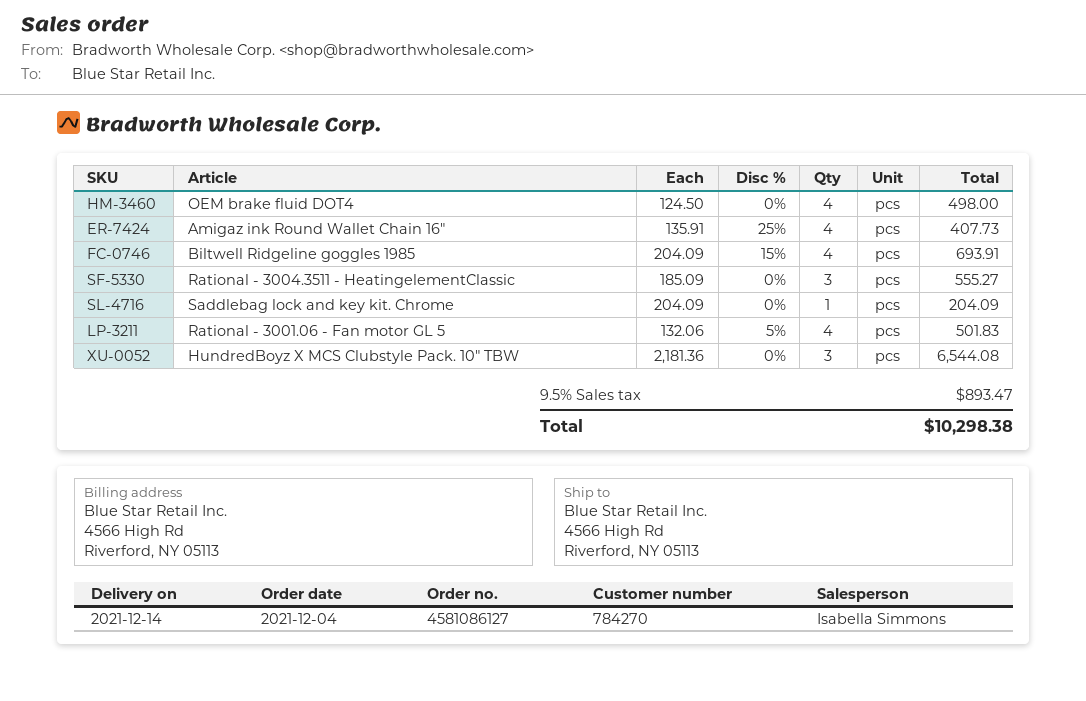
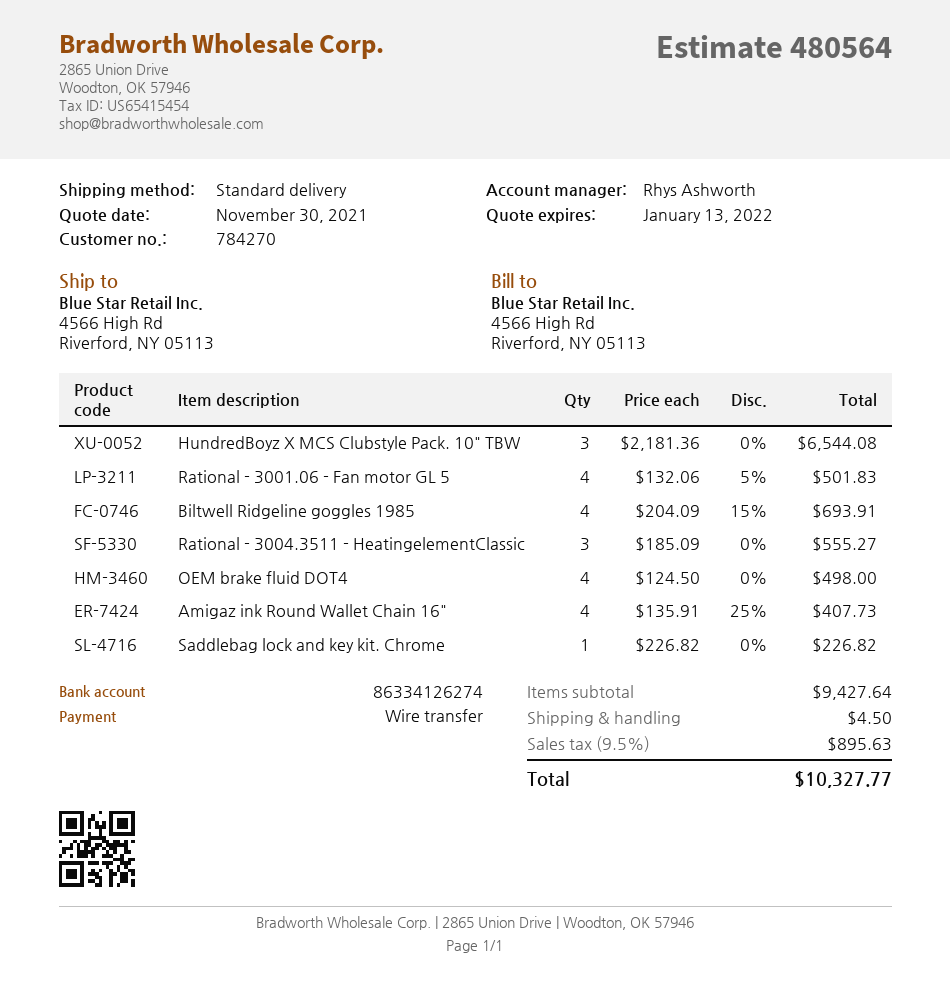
sales rep: Isabella Simmons -> Rhys Ashworth
Saddlebag lock and key kit. Chrome: 1 x 204.09 = 204.09 -> 1 x 226.82 = 226.82
shipping: none -> 4.50
tax: 9.5% = 893.47 -> 9.5% = 895.63
total: 10298.38 -> 10327.77

